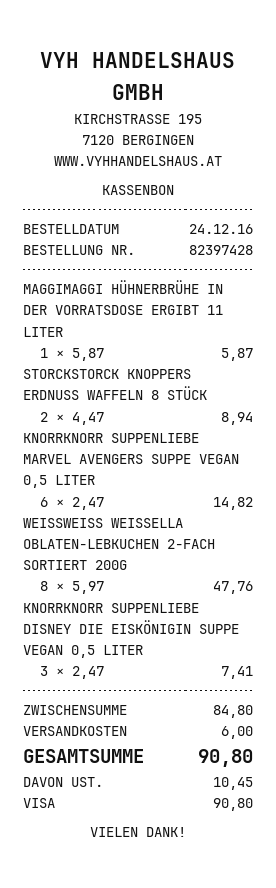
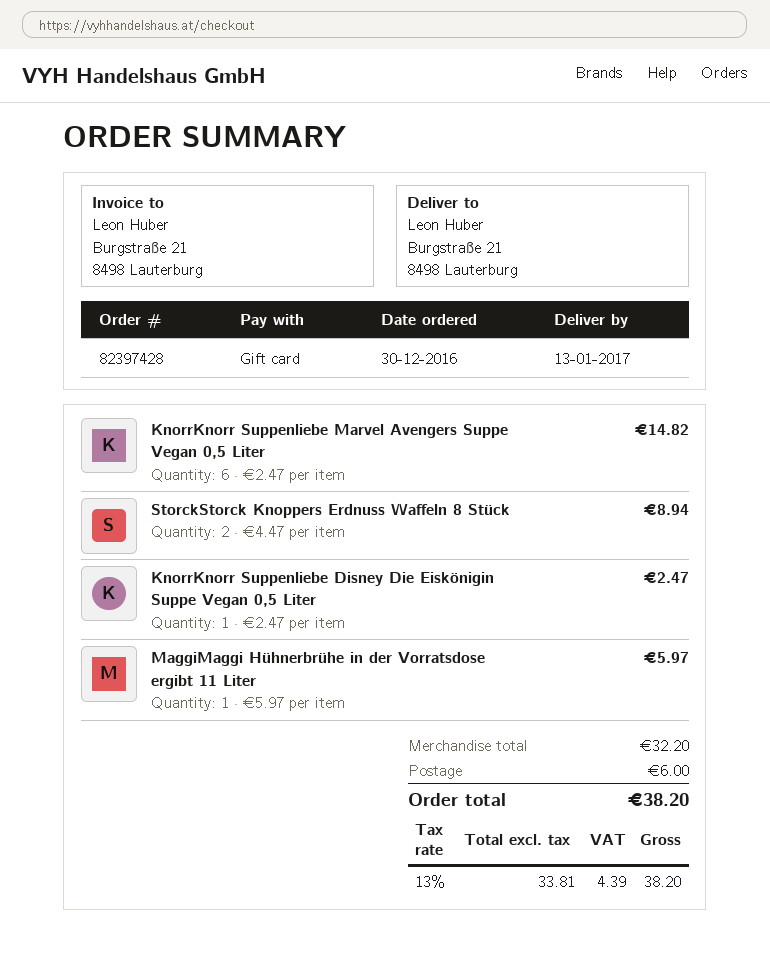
order date: 2016-12-24 -> 2016-12-30
payment method: Visa -> gift card
MAGGIMAGGI HÜHNERBRÜHE IN DER VORRATSDOSE ERGIBT 11 LITER: 1 x 5.87 = 5.87 -> 1 x 5.97 = 5.97
WEISSWEISS WEISSELLA OBLATEN-LEBKUCHEN 2-FACH SORTIERT 200G: 8 x 5.97 = 47.76 -> none
KNORRKNORR SUPPENLIEBE DISNEY DIE EISKÖNIGIN SUPPE VEGAN 0,5 LITER: 3 x 2.47 = 7.41 -> 1 x 2.47 = 2.47
subtotal: 84.80 -> 32.20
tax: 10.45 -> 4.39
total: 90.80 -> 38.20

